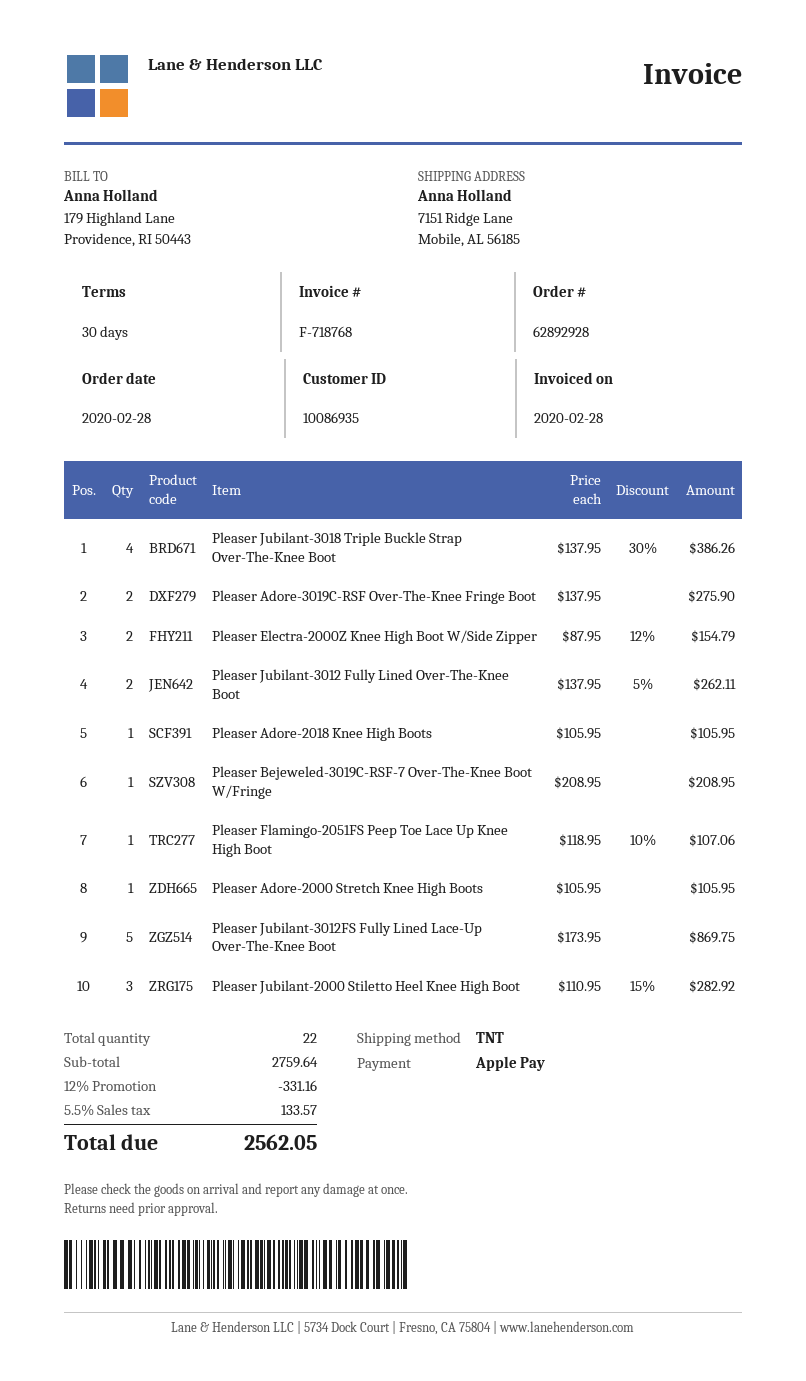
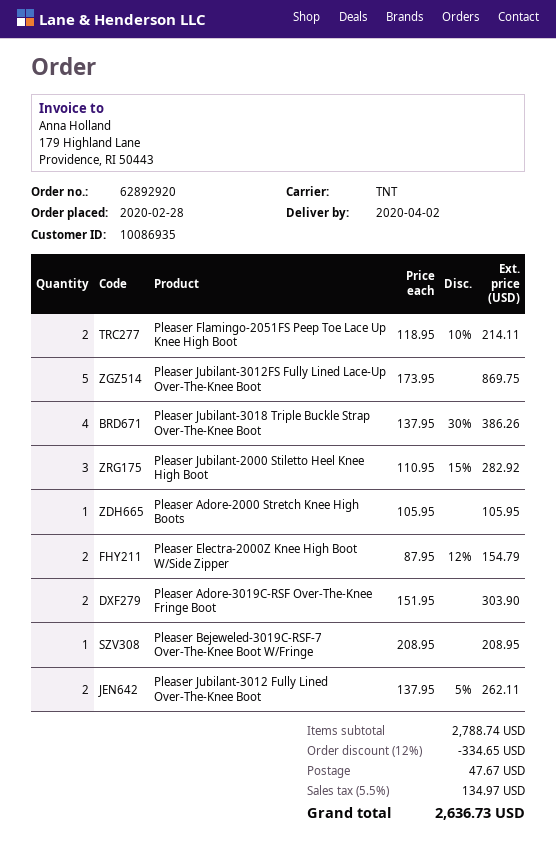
order number: 62892928 -> 62892920
Pleaser Adore-3019C-RSF Over-The-Knee Fringe Boot: 2 x 137.95 = 275.90 -> 2 x 151.95 = 303.90
Pleaser Adore-2018 Knee High Boots: 1 x 105.95 = 105.95 -> none
Pleaser Flamingo-2051FS Peep Toe Lace Up Knee High Boot: 1 x 118.95 - 10% = 107.06 -> 2 x 118.95 - 10% = 214.11
subtotal: 2759.64 -> 2788.74
discount: 12% = 331.16 -> 12% = 334.65
shipping: none -> 47.67
tax: 5.5% = 133.57 -> 5.5% = 134.97
total: 2562.05 -> 2636.73

